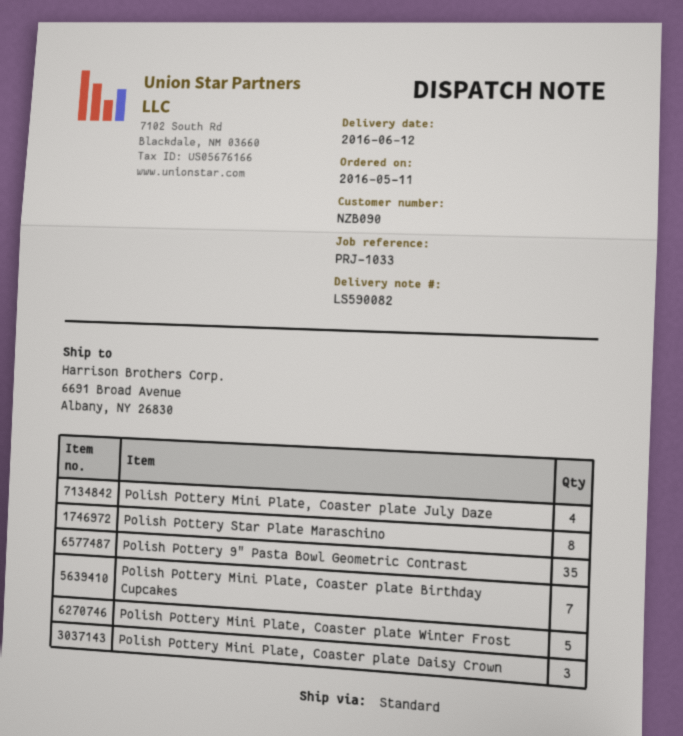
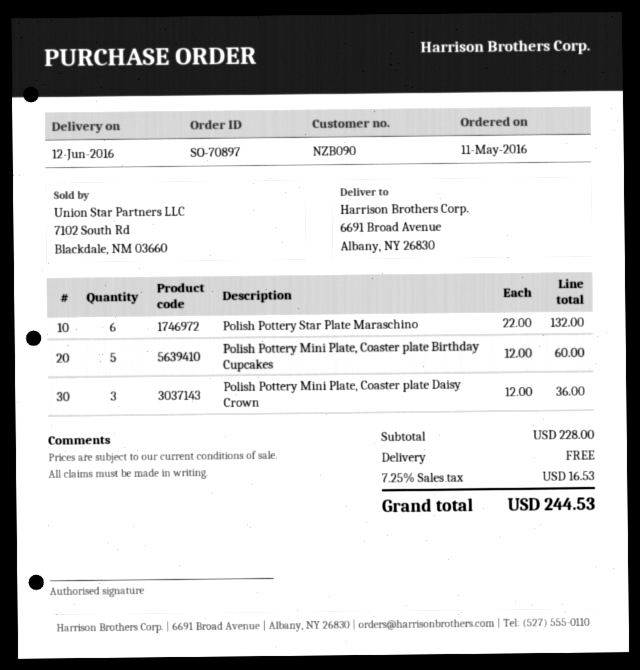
Polish Pottery Mini Plate, Coaster plate July Daze: 4 -> none
Polish Pottery Star Plate Maraschino: 8 -> 6
Polish Pottery 9" Pasta Bowl Geometric Contrast: 35 -> none
Polish Pottery Mini Plate, Coaster plate Birthday Cupcakes: 7 -> 5
Polish Pottery Mini Plate, Coaster plate Winter Frost: 5 -> none

